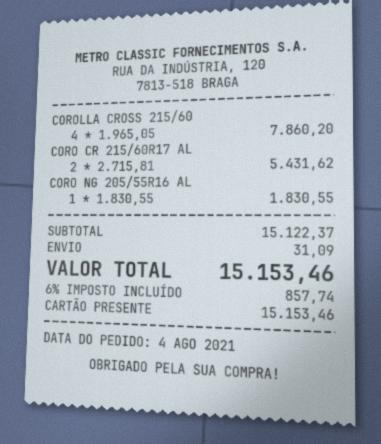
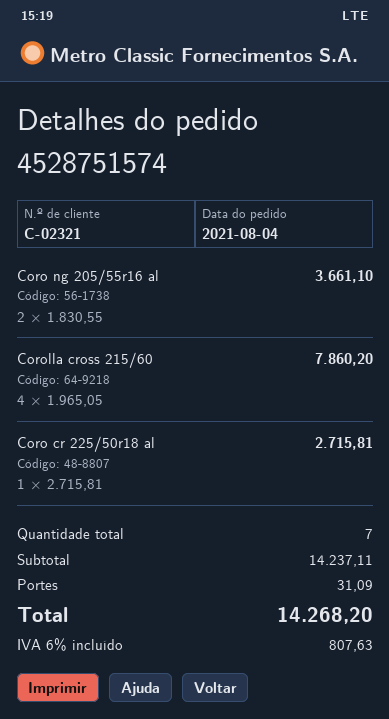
CORO CR 215/60R17 AL: 2 x 2715.81 = 5431.62 -> none
CORO NG 205/55R16 AL: 1 x 1830.55 = 1830.55 -> 2 x 1830.55 = 3661.10
Coro cr 225/50r18 al: none -> 1 x 2715.81 = 2715.81
subtotal: 15122.37 -> 14237.11
tax: 6% = 857.74 -> 6% = 807.63
total: 15153.46 -> 14268.20

